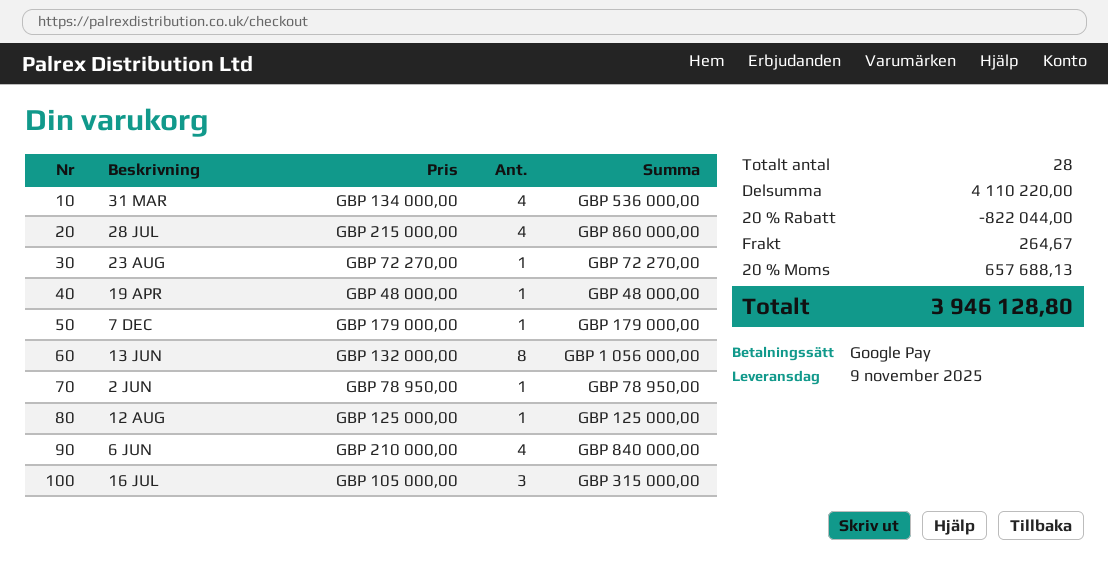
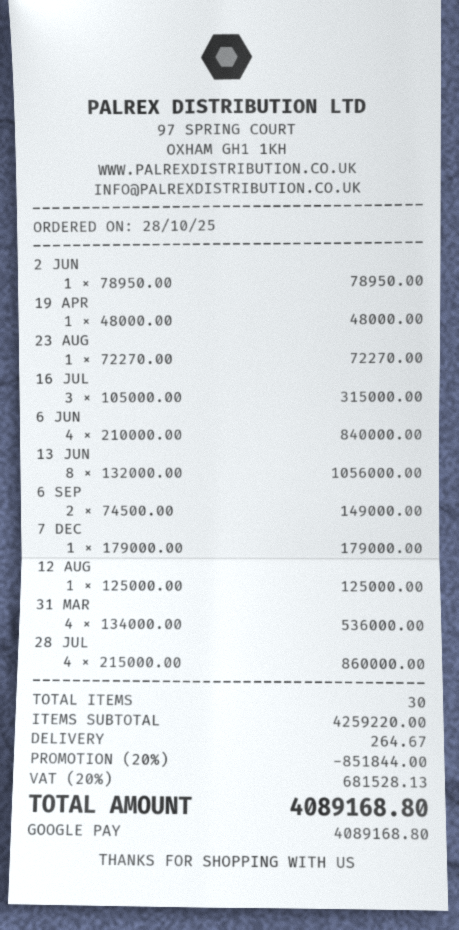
6 SEP: none -> 2 x 74500.00 = 149000.00
total quantity: 28 -> 30
subtotal: 4110220.00 -> 4259220.00
discount: 20% = 822044.00 -> 20% = 851844.00
tax: 20% = 657688.13 -> 20% = 681528.13
total: 3946128.80 -> 4089168.80

